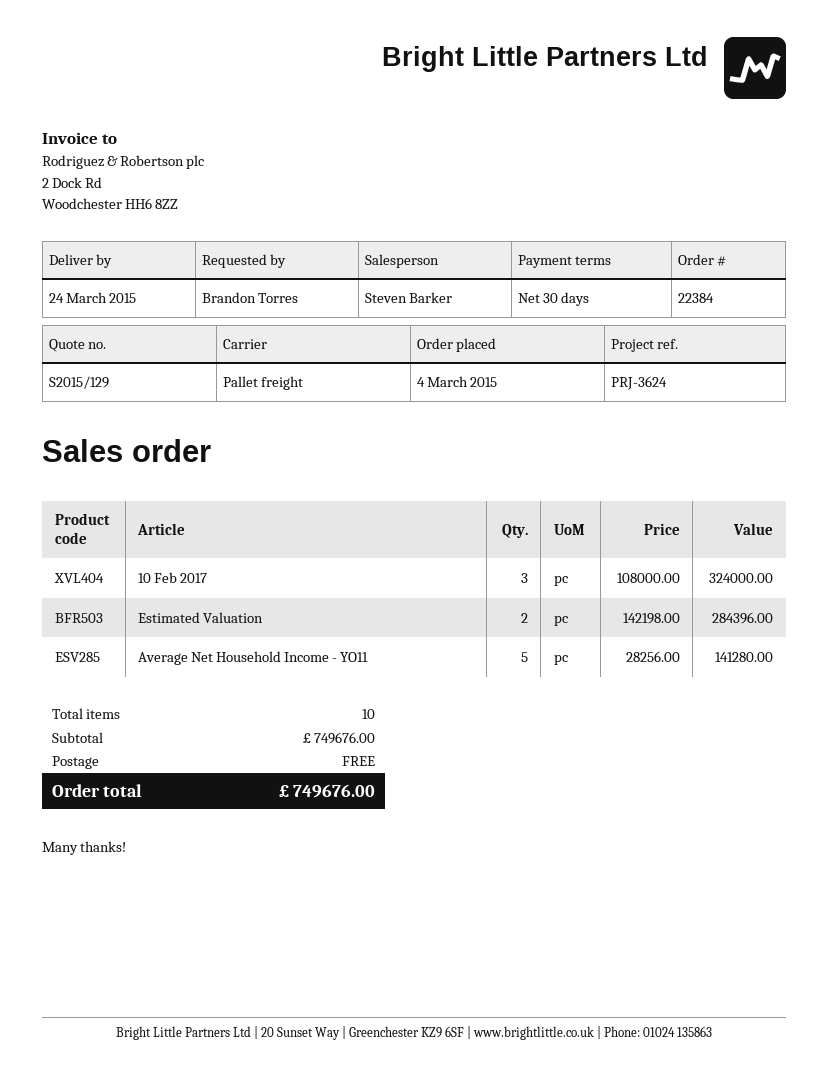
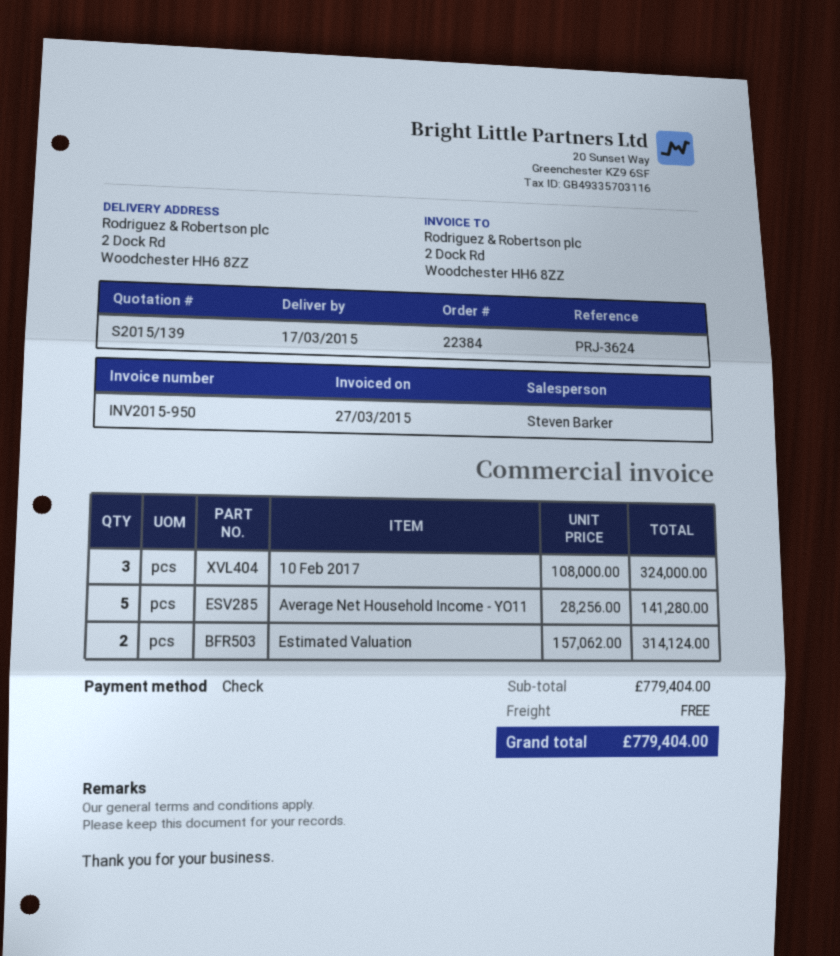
quote number: S2015/129 -> S2015/139
delivery date: 2015-03-24 -> 2015-03-17
Estimated Valuation: 2 x 142198.00 = 284396.00 -> 2 x 157062.00 = 314124.00
subtotal: 749676.00 -> 779404.00
total: 749676.00 -> 779404.00

